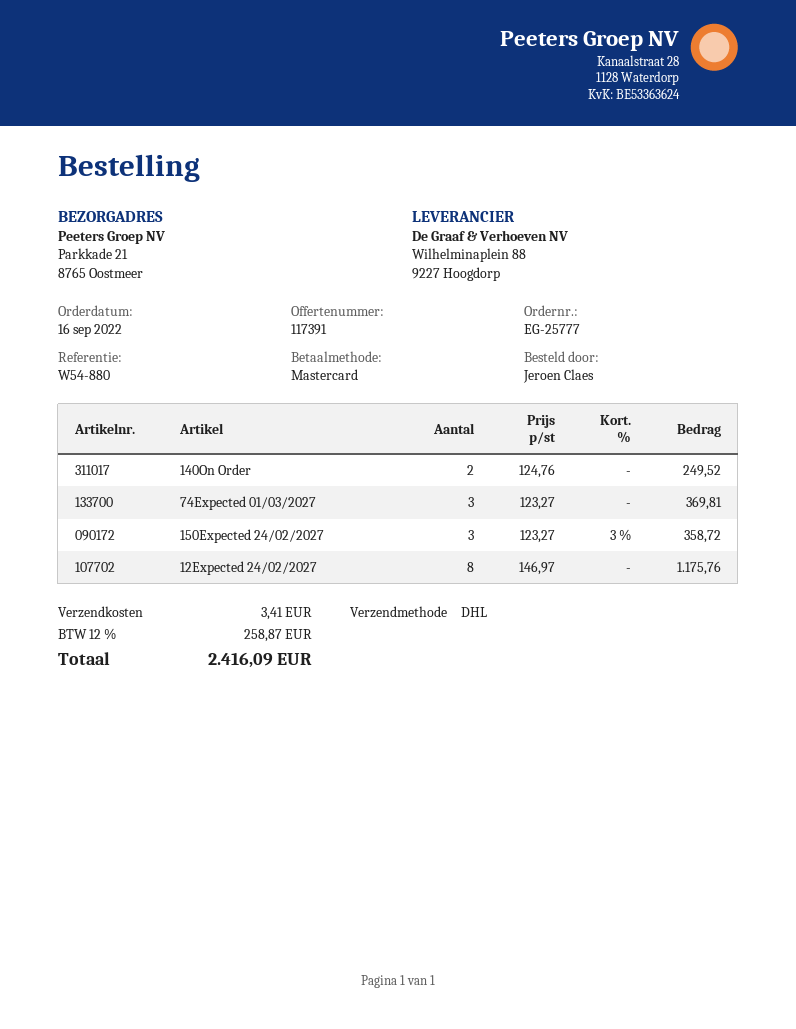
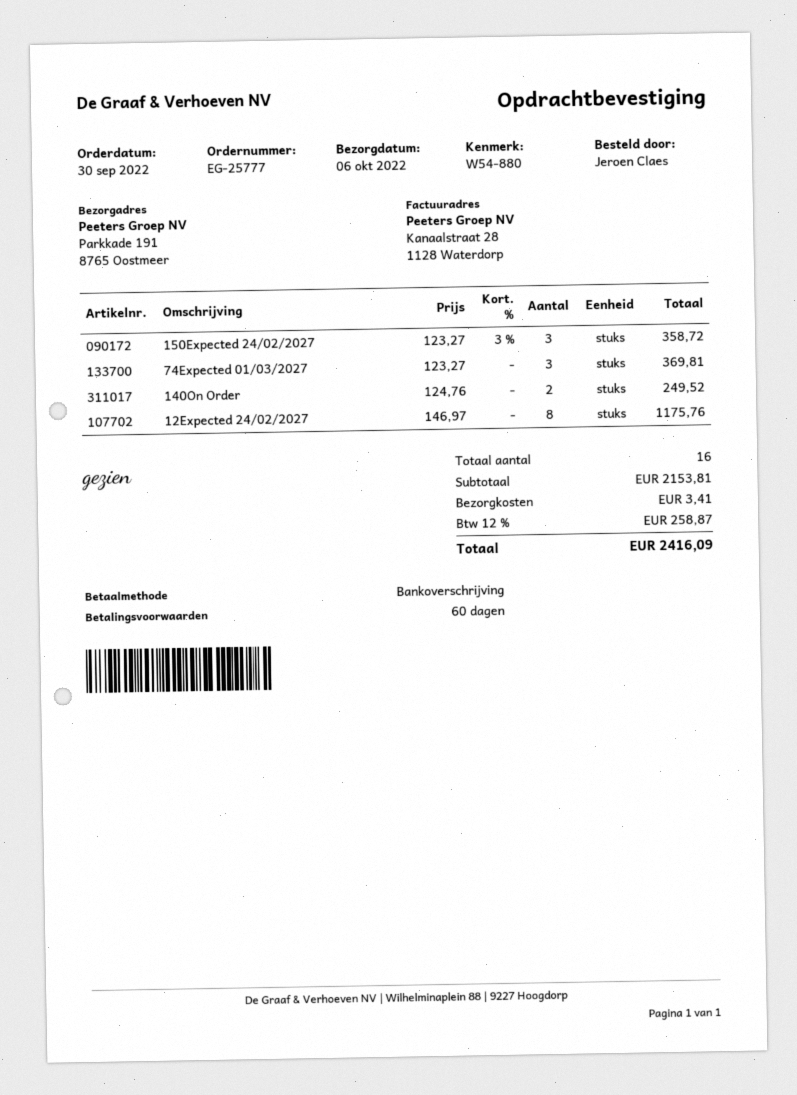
order date: 2022-09-16 -> 2022-09-30
payment method: Mastercard -> bank transfer
ship to: Parkkade 21, 8765 Oostmeer -> Parkkade 191, 8765 Oostmeer

